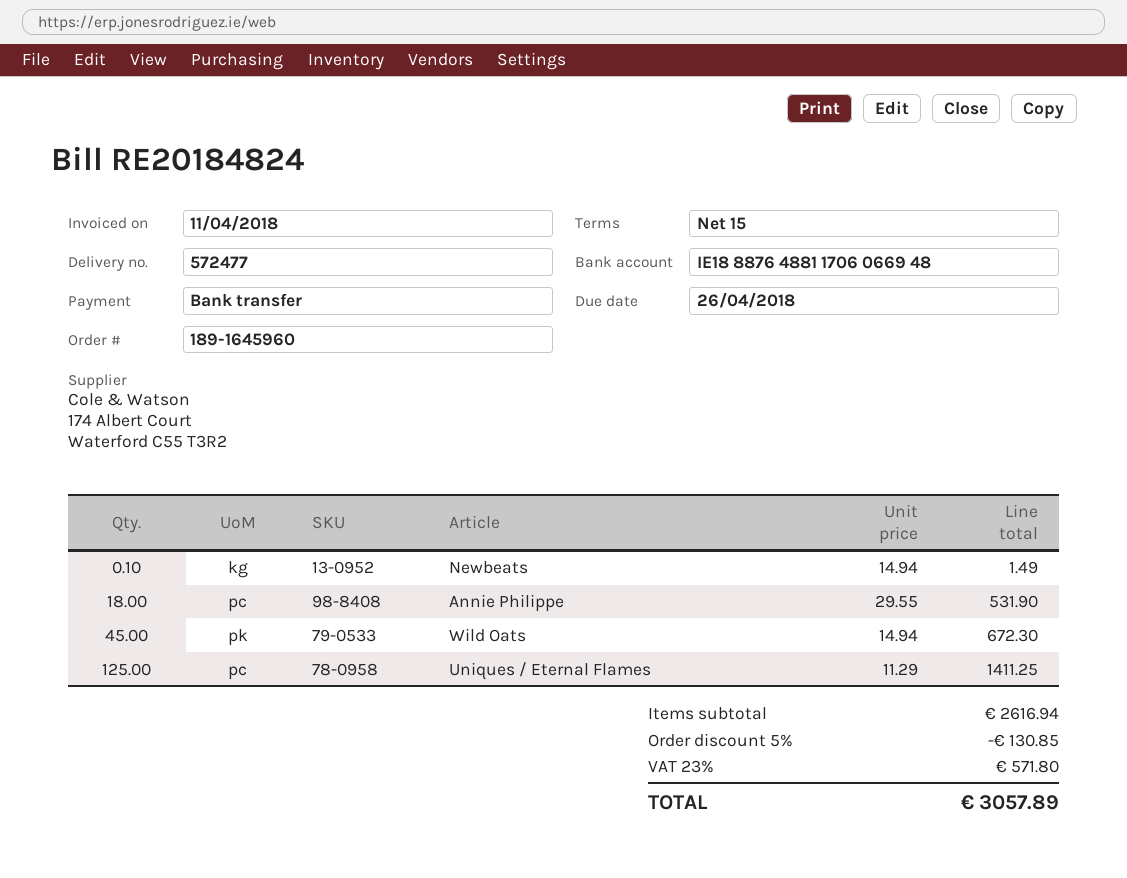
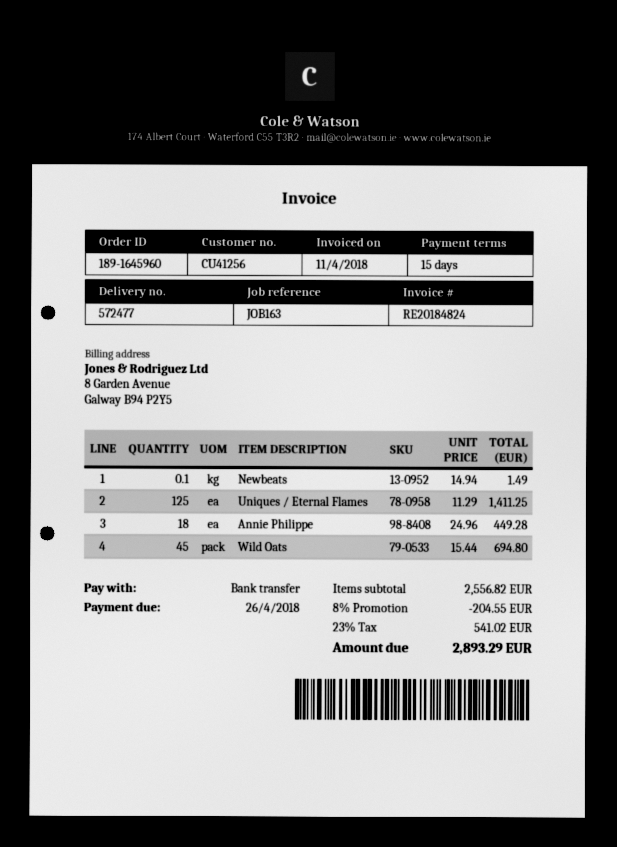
Annie Philippe: 18 x 29.55 = 531.90 -> 18 x 24.96 = 449.28
Wild Oats: 45 x 14.94 = 672.30 -> 45 x 15.44 = 694.80
subtotal: 2616.94 -> 2556.82
discount: 5% = 130.85 -> 8% = 204.55
tax: 23% = 571.80 -> 23% = 541.02
total: 3057.89 -> 2893.29

